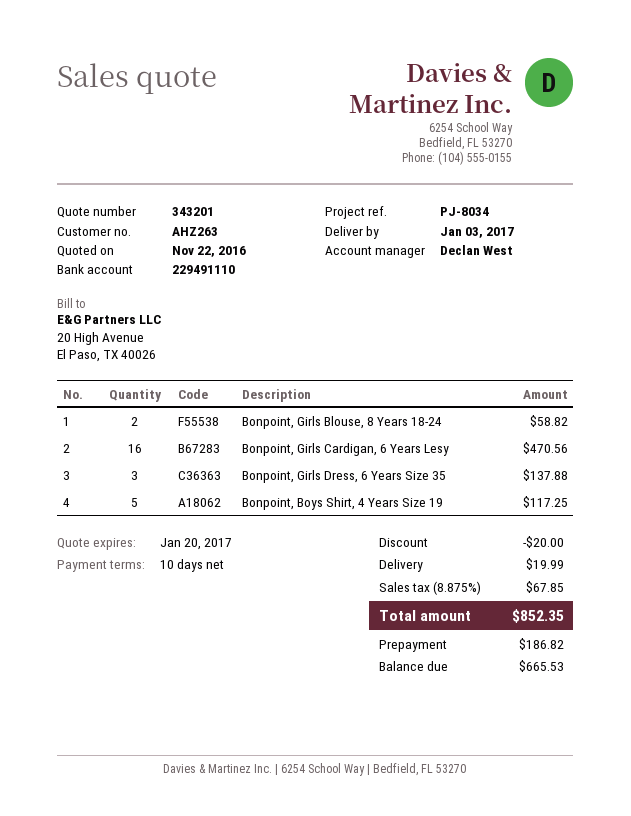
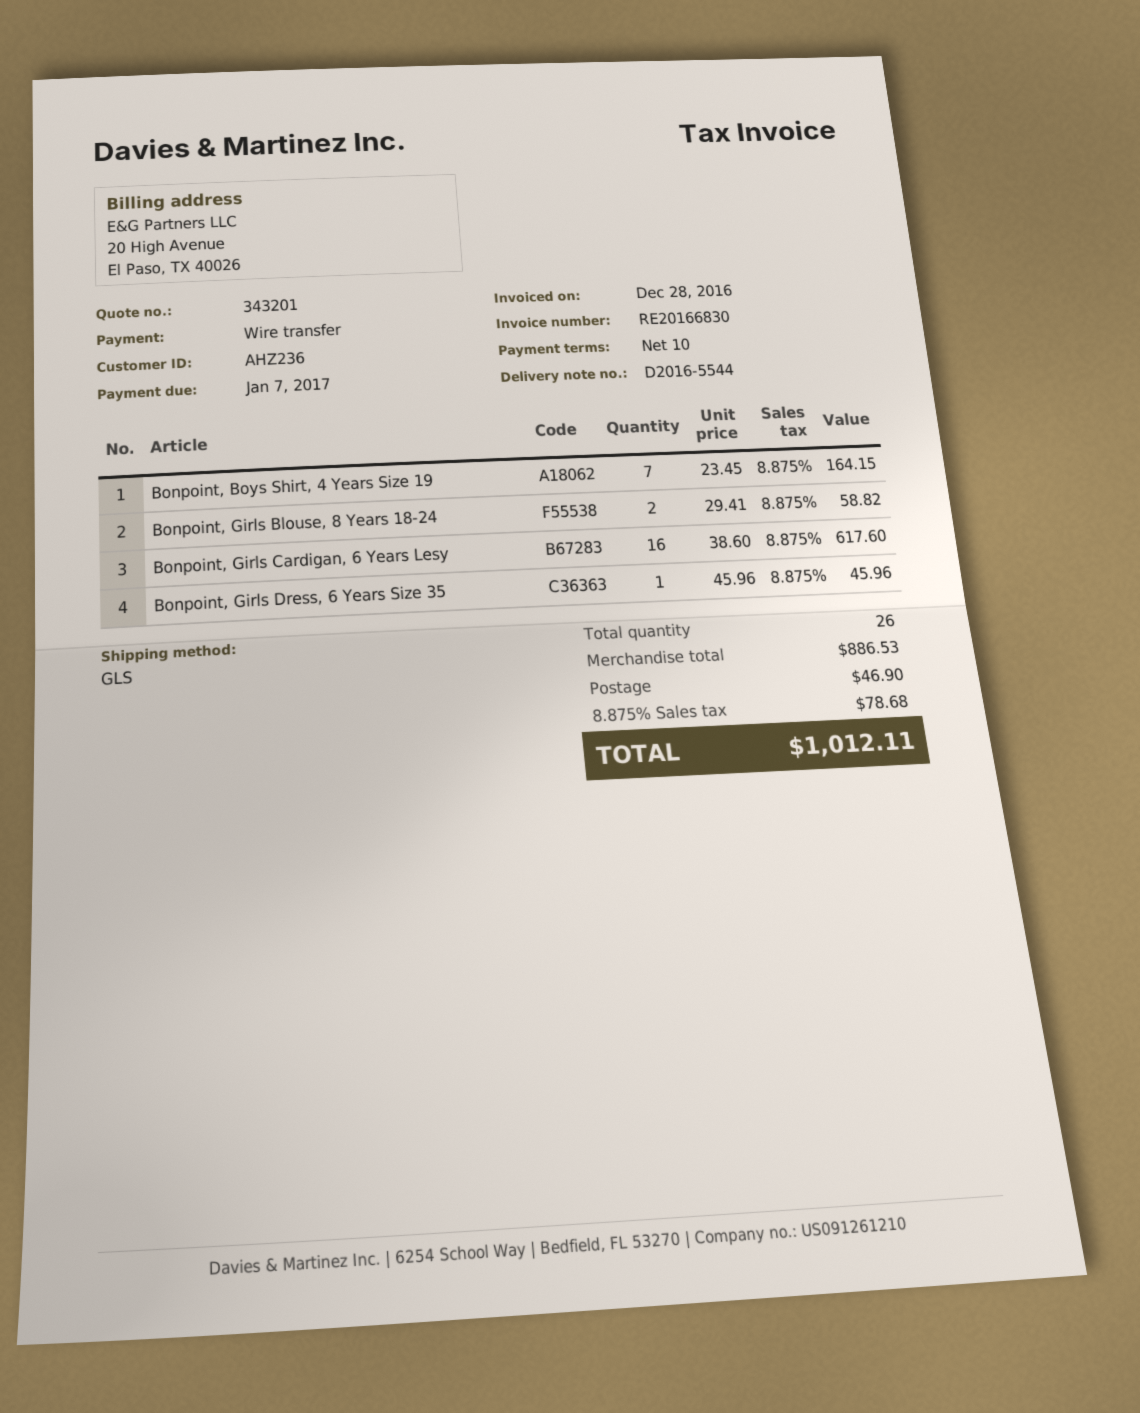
customer number: AHZ263 -> AHZ236
Bonpoint, Girls Cardigan, 6 Years Lesy: 16 for 470.56 -> 16 for 617.60
Bonpoint, Girls Dress, 6 Years Size 35: 3 for 137.88 -> 1 for 45.96
Bonpoint, Boys Shirt, 4 Years Size 19: 5 for 117.25 -> 7 for 164.15
discount: 20.00 -> none
shipping: 19.99 -> 46.90
tax: 8.875% = 67.85 -> 8.875% = 78.68
total: 852.35 -> 1012.11

